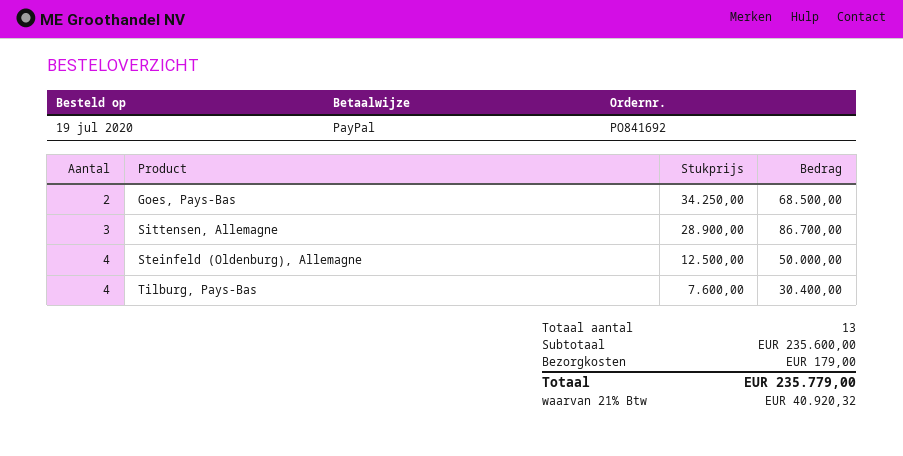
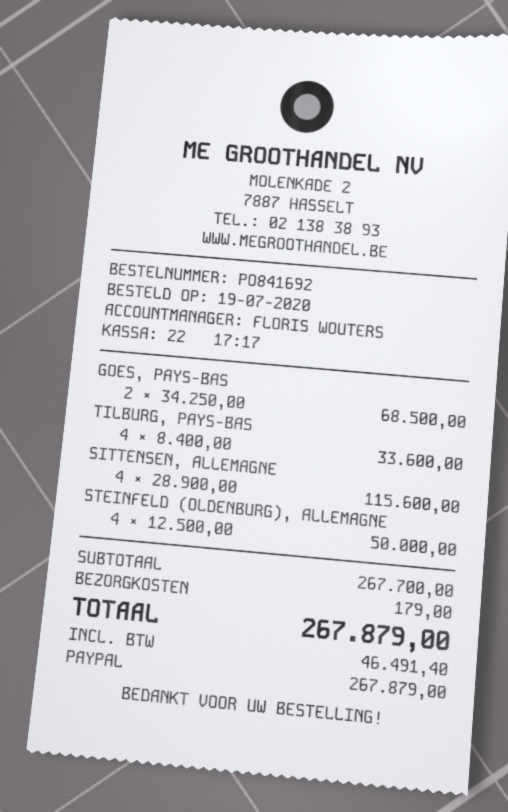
Sittensen, Allemagne: 3 x 28900.00 = 86700.00 -> 4 x 28900.00 = 115600.00
Tilburg, Pays-Bas: 4 x 7600.00 = 30400.00 -> 4 x 8400.00 = 33600.00
subtotal: 235600.00 -> 267700.00
tax: 40920.32 -> 46491.40
total: 235779.00 -> 267879.00

